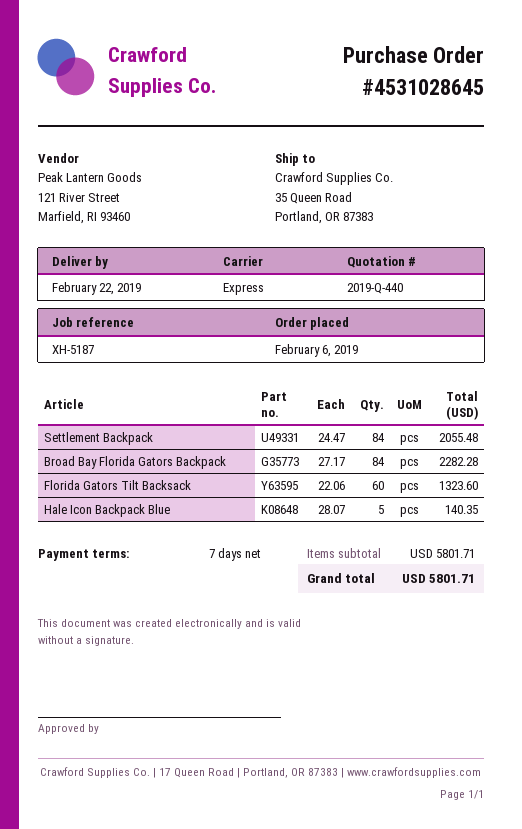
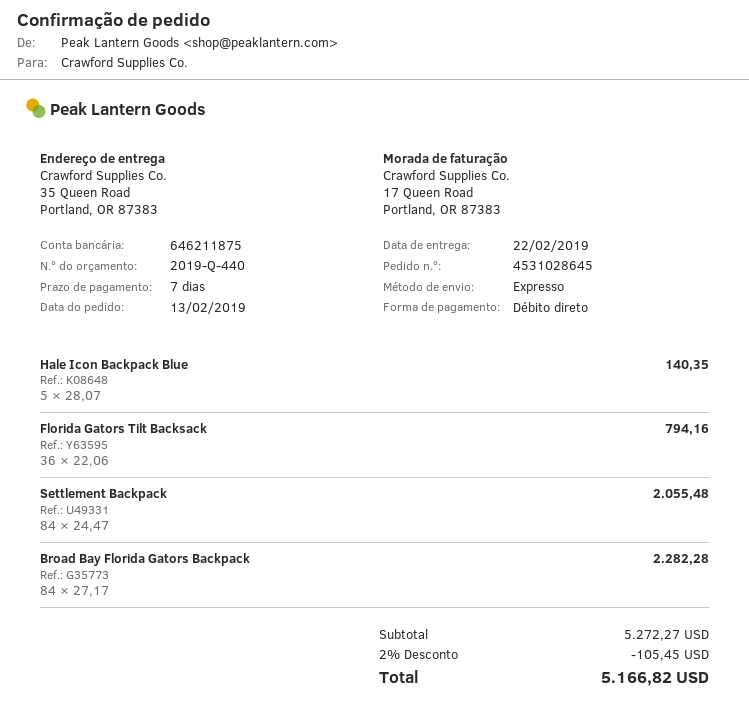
order date: 2019-02-06 -> 2019-02-13
Florida Gators Tilt Backsack: 60 x 22.06 = 1323.60 -> 36 x 22.06 = 794.16
subtotal: 5801.71 -> 5272.27
discount: none -> 2% = 105.45
total: 5801.71 -> 5166.82

